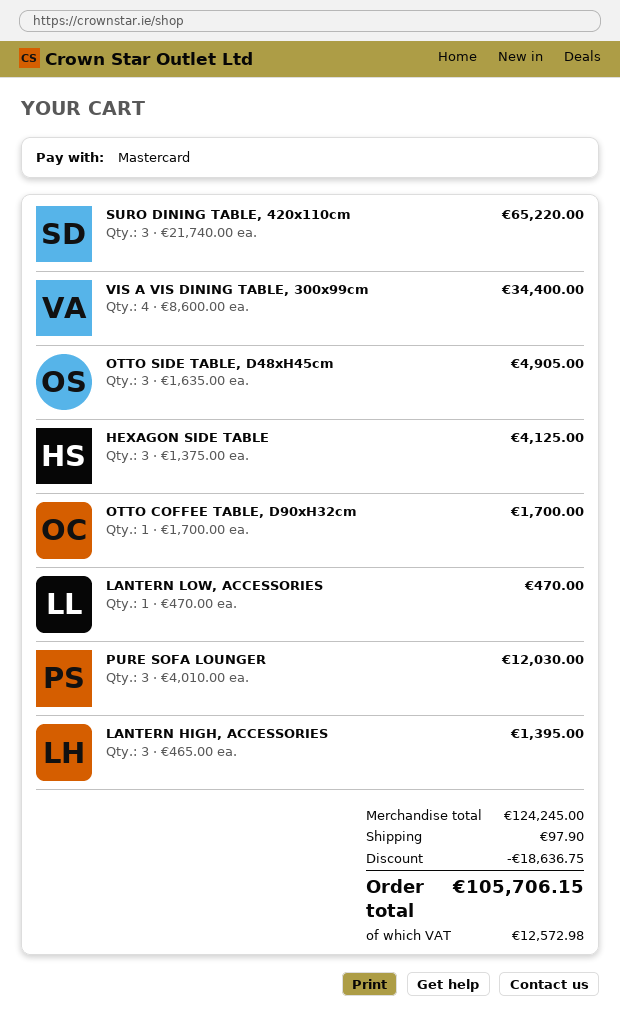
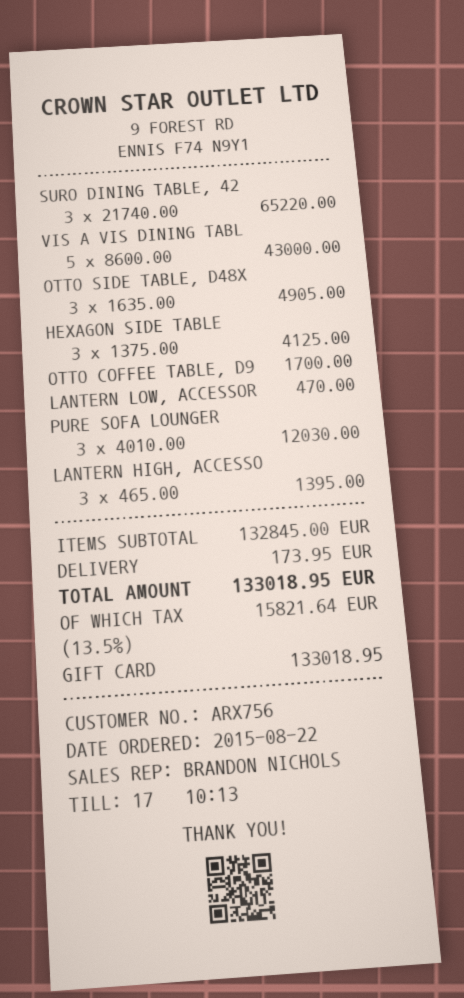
payment method: Mastercard -> gift card
VIS A VIS DINING TABLE, 300x99cm: 4 x 8600.00 = 34400.00 -> 5 x 8600.00 = 43000.00
subtotal: 124245.00 -> 132845.00
discount: 18636.75 -> none
shipping: 97.90 -> 173.95
tax: 12572.98 -> 15821.64
total: 105706.15 -> 133018.95

